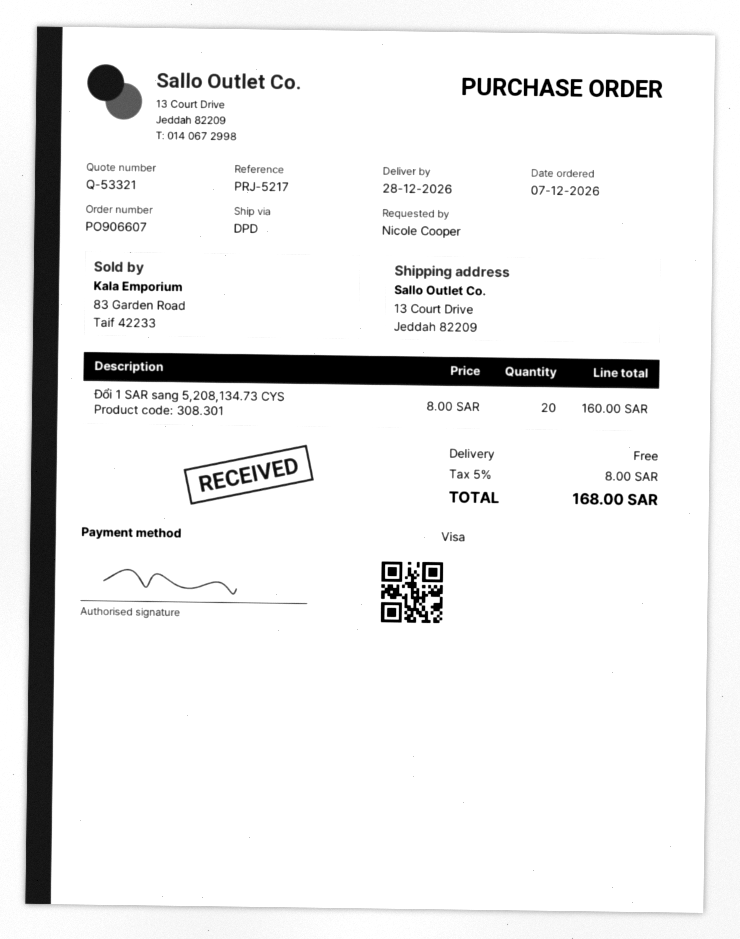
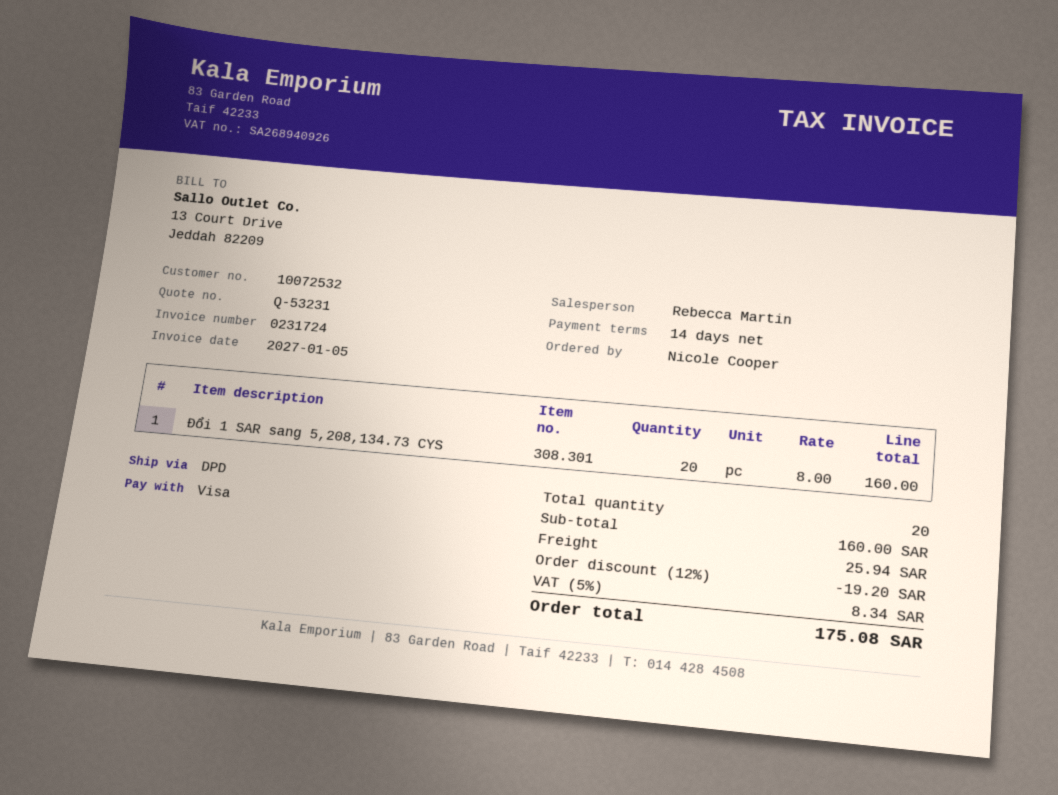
quote number: Q-53321 -> Q-53231
discount: none -> 12% = 19.20
shipping: 0.00 -> 25.94
tax: 5% = 8.00 -> 5% = 8.34
total: 168.00 -> 175.08

